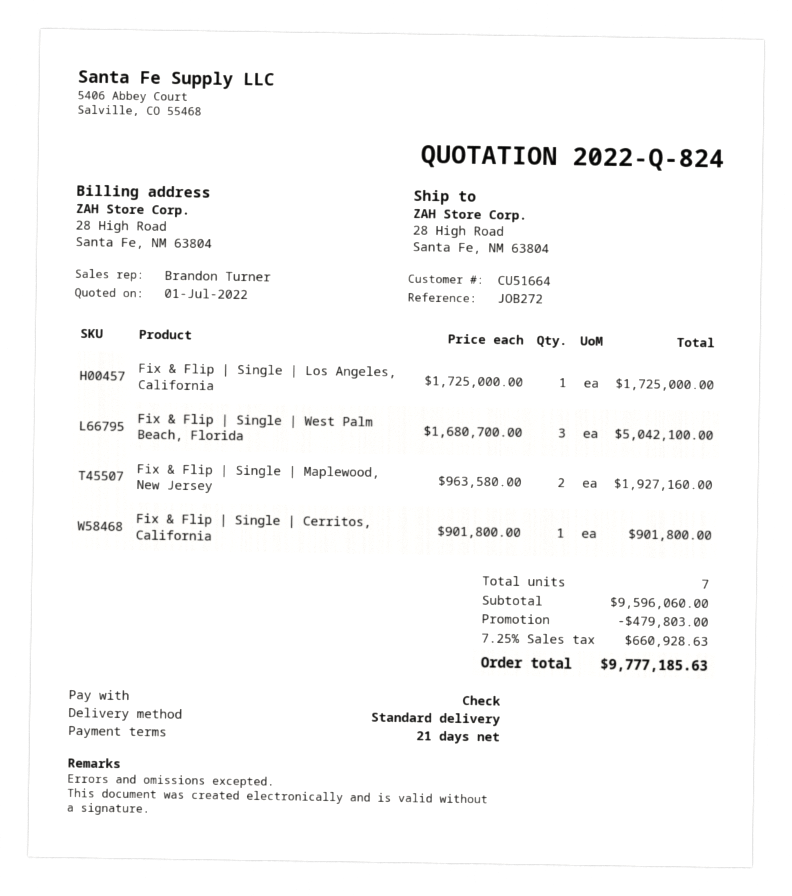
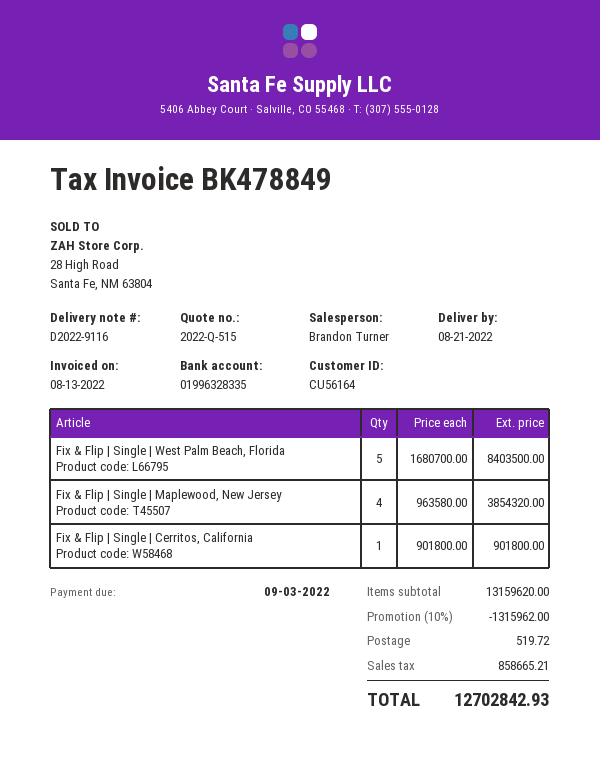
quote number: 2022-Q-824 -> 2022-Q-515
customer number: CU51664 -> CU56164
Fix & Flip | Single | Los Angeles, California: 1 x 1725000.00 = 1725000.00 -> none
Fix & Flip | Single | West Palm Beach, Florida: 3 x 1680700.00 = 5042100.00 -> 5 x 1680700.00 = 8403500.00
Fix & Flip | Single | Maplewood, New Jersey: 2 x 963580.00 = 1927160.00 -> 4 x 963580.00 = 3854320.00
subtotal: 9596060.00 -> 13159620.00
discount: 479803.00 -> 1315962.00
shipping: none -> 519.72
tax: 660928.63 -> 858665.21
total: 9777185.63 -> 12702842.93

